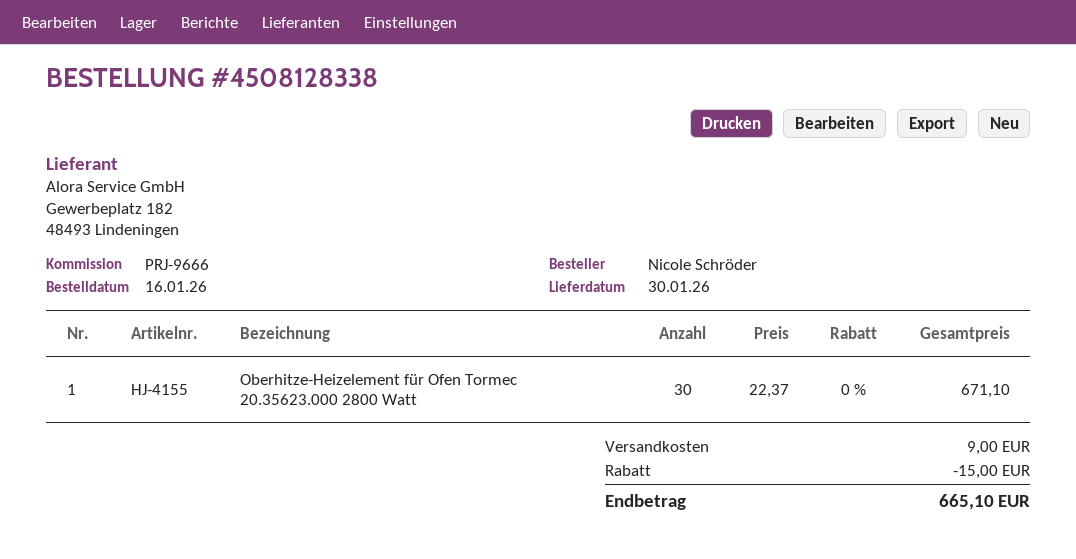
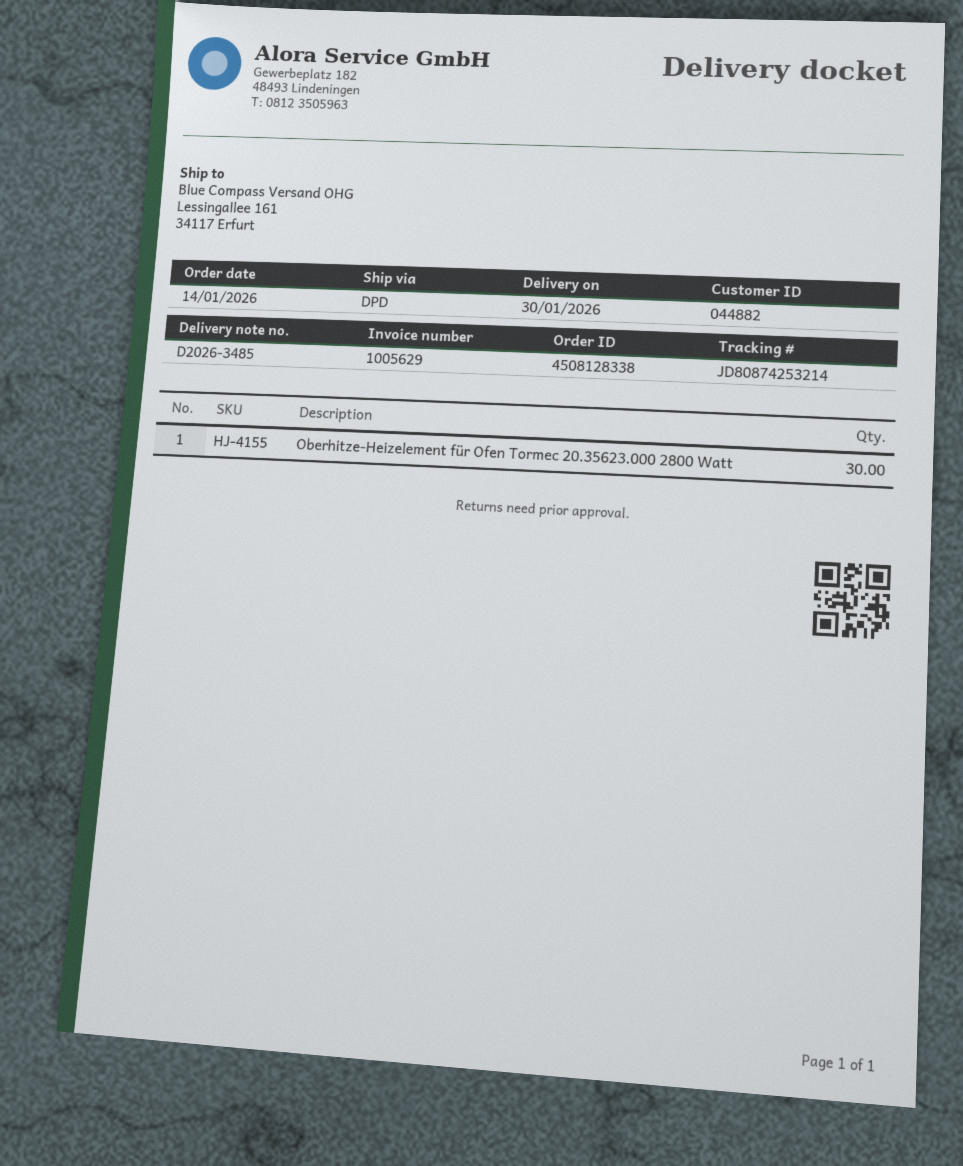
order date: 2026-01-16 -> 2026-01-14

